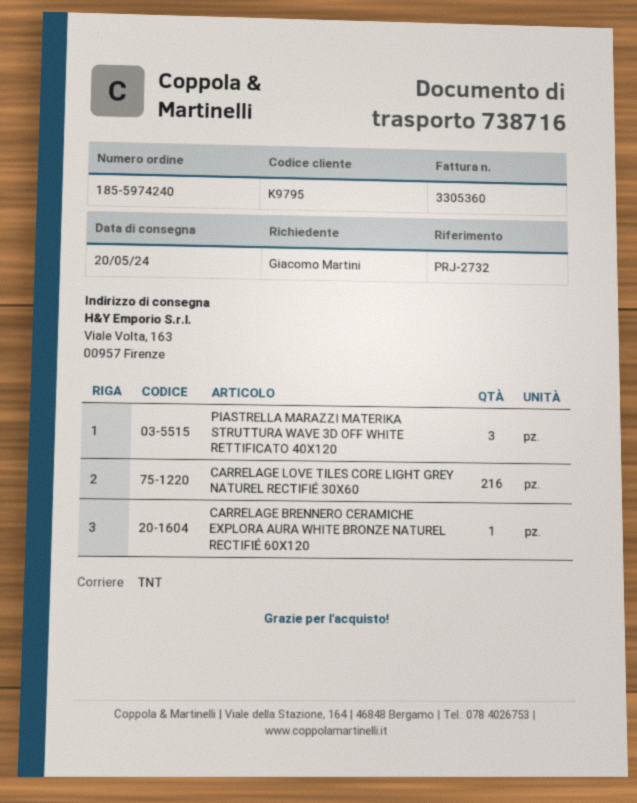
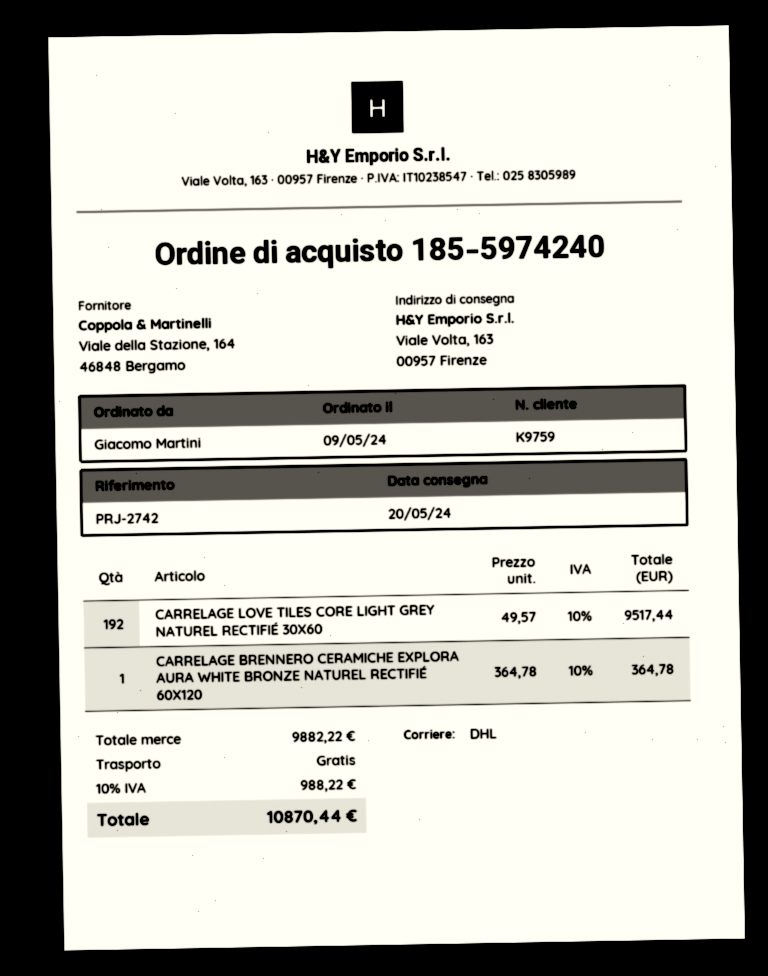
customer number: K9795 -> K9759
reference: PRJ-2732 -> PRJ-2742
shipping method: TNT -> DHL
PIASTRELLA MARAZZI MATERIKA STRUTTURA WAVE 3D OFF WHITE RETTIFICATO 40X120: 3 -> none
CARRELAGE LOVE TILES CORE LIGHT GREY NATUREL RECTIFIÉ 30X60: 216 -> 192

